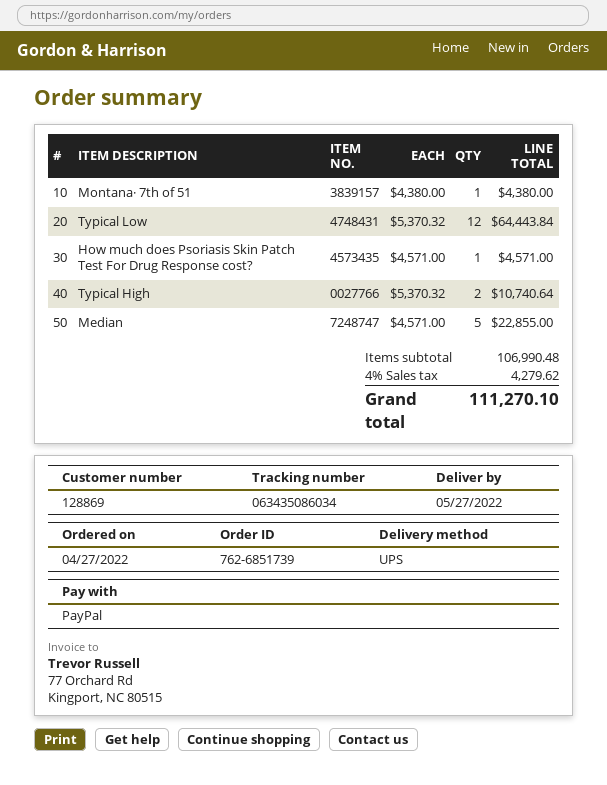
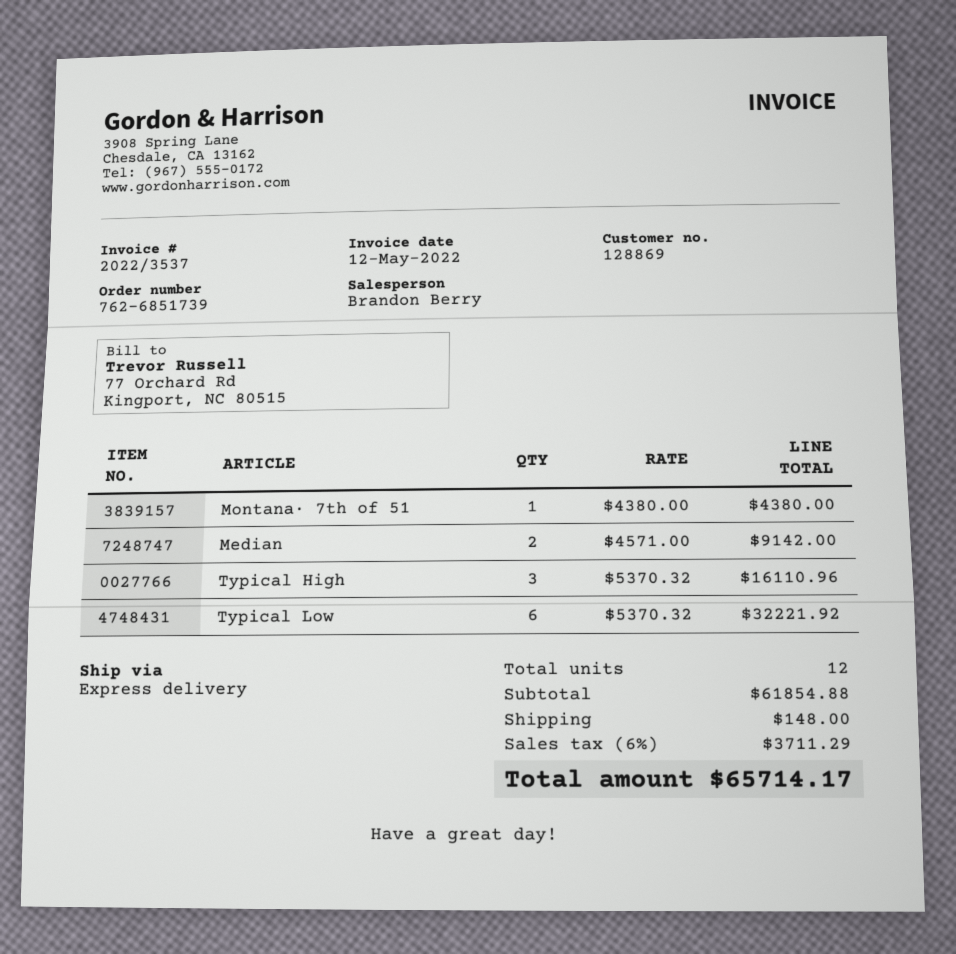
shipping method: UPS -> express
Typical Low: 12 x 5370.32 = 64443.84 -> 6 x 5370.32 = 32221.92
How much does Psoriasis Skin Patch Test For Drug Response cost?: 1 x 4571.00 = 4571.00 -> none
Typical High: 2 x 5370.32 = 10740.64 -> 3 x 5370.32 = 16110.96
Median: 5 x 4571.00 = 22855.00 -> 2 x 4571.00 = 9142.00
subtotal: 106990.48 -> 61854.88
shipping: none -> 148.00
tax: 4% = 4279.62 -> 6% = 3711.29
total: 111270.10 -> 65714.17

